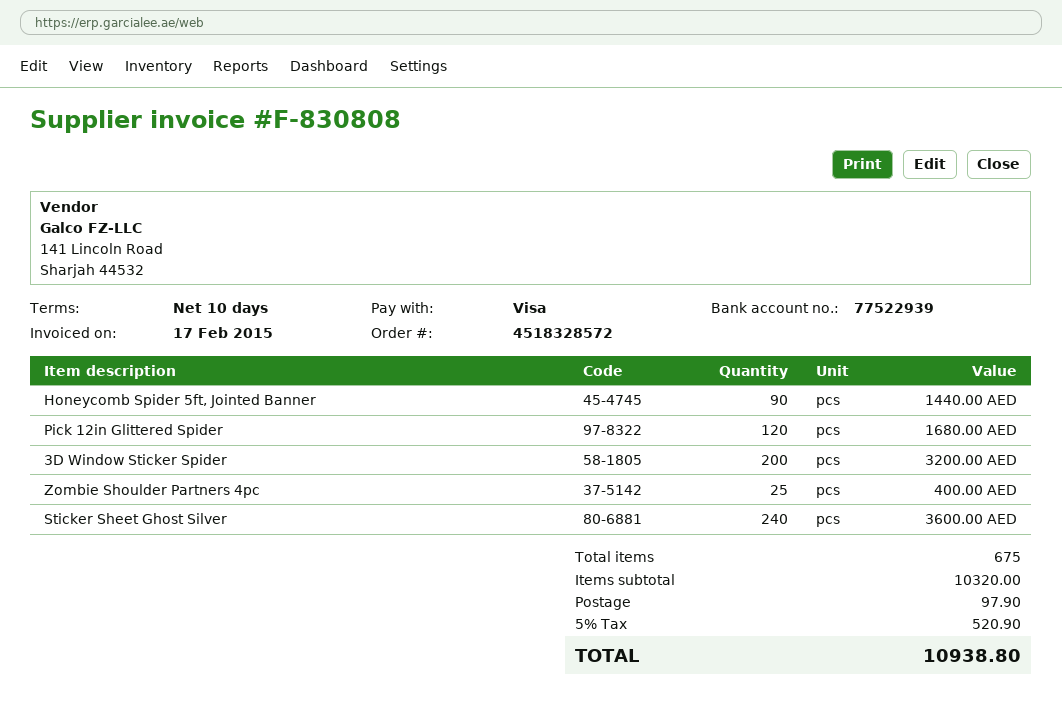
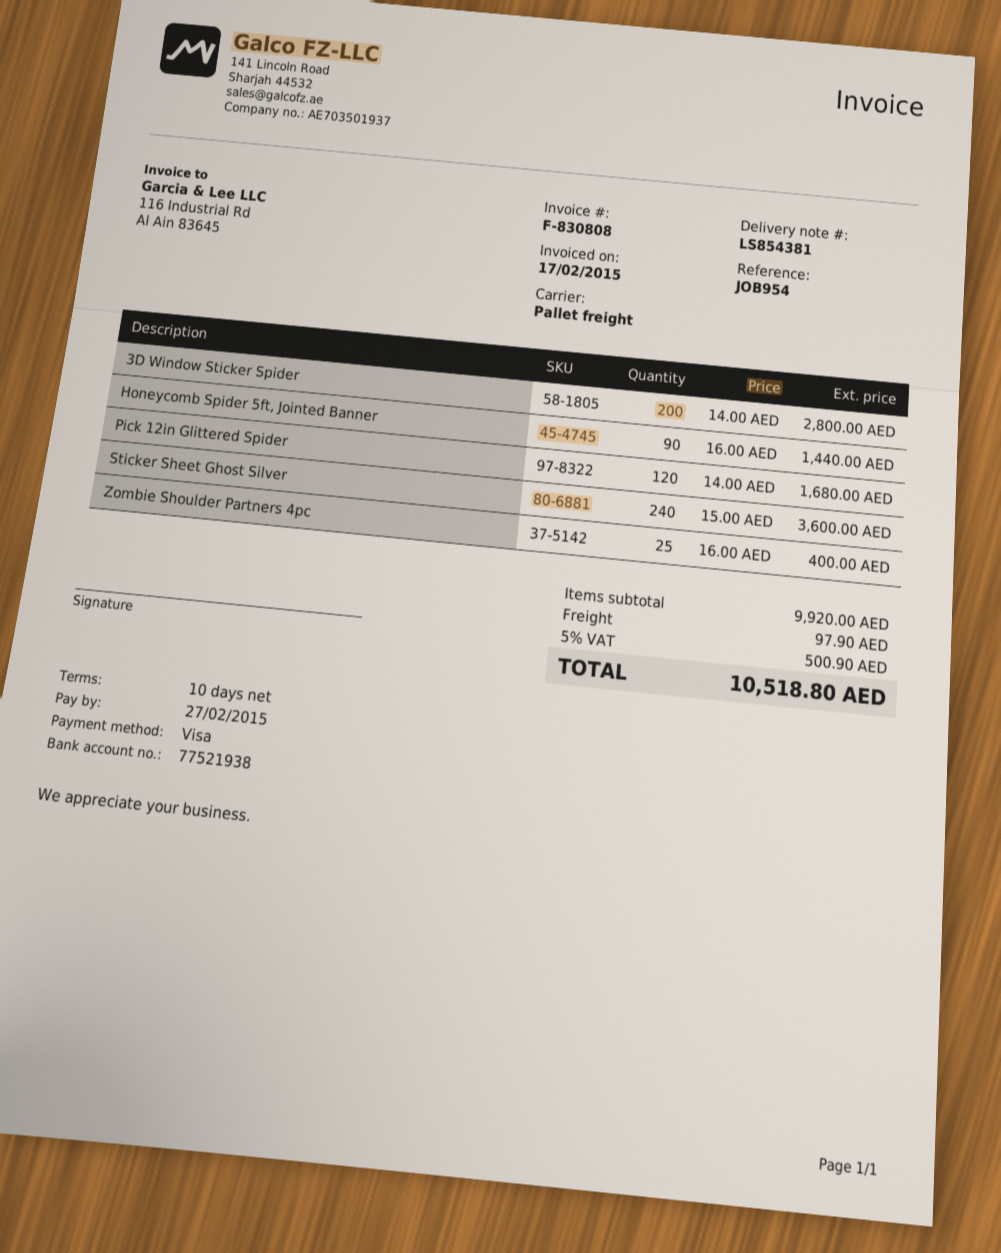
bank account: 77522939 -> 77521938
3D Window Sticker Spider: 200 for 3200.00 -> 200 for 2800.00
subtotal: 10320.00 -> 9920.00
tax: 5% = 520.90 -> 5% = 500.90
total: 10938.80 -> 10518.80

